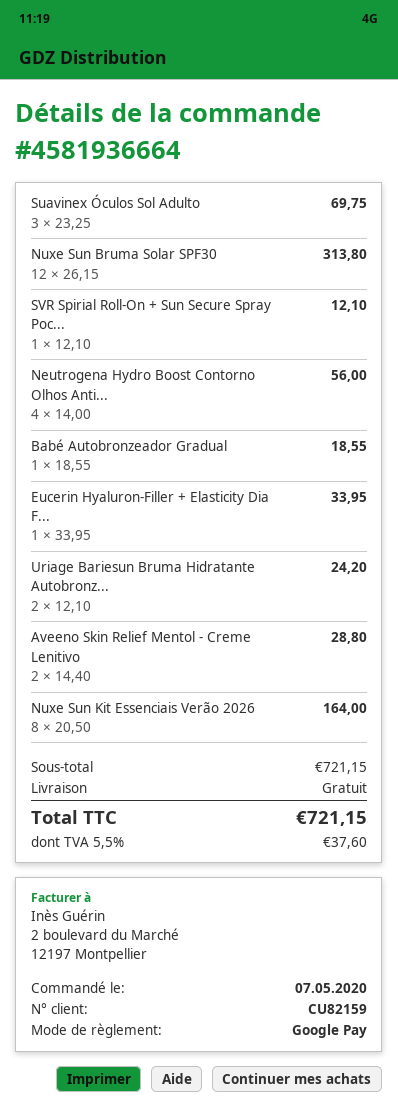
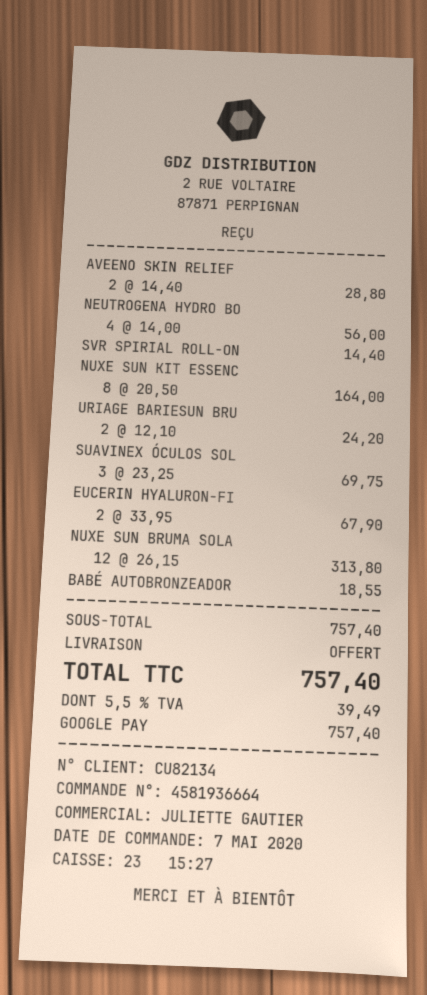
customer number: CU82159 -> CU82134
SVR Spirial Roll-On + Sun Secure Spray Poc...: 1 x 12.10 = 12.10 -> 1 x 14.40 = 14.40
Eucerin Hyaluron-Filler + Elasticity Dia F...: 1 x 33.95 = 33.95 -> 2 x 33.95 = 67.90
subtotal: 721.15 -> 757.40
tax: 5.5% = 37.60 -> 5.5% = 39.49
total: 721.15 -> 757.40

